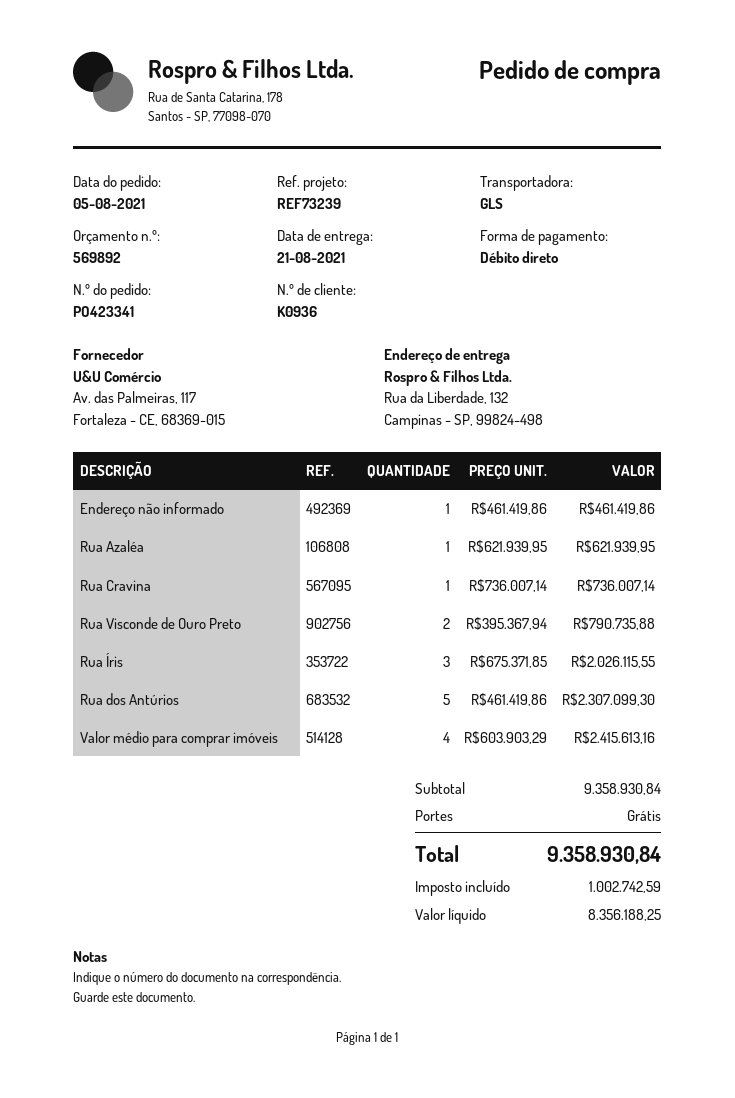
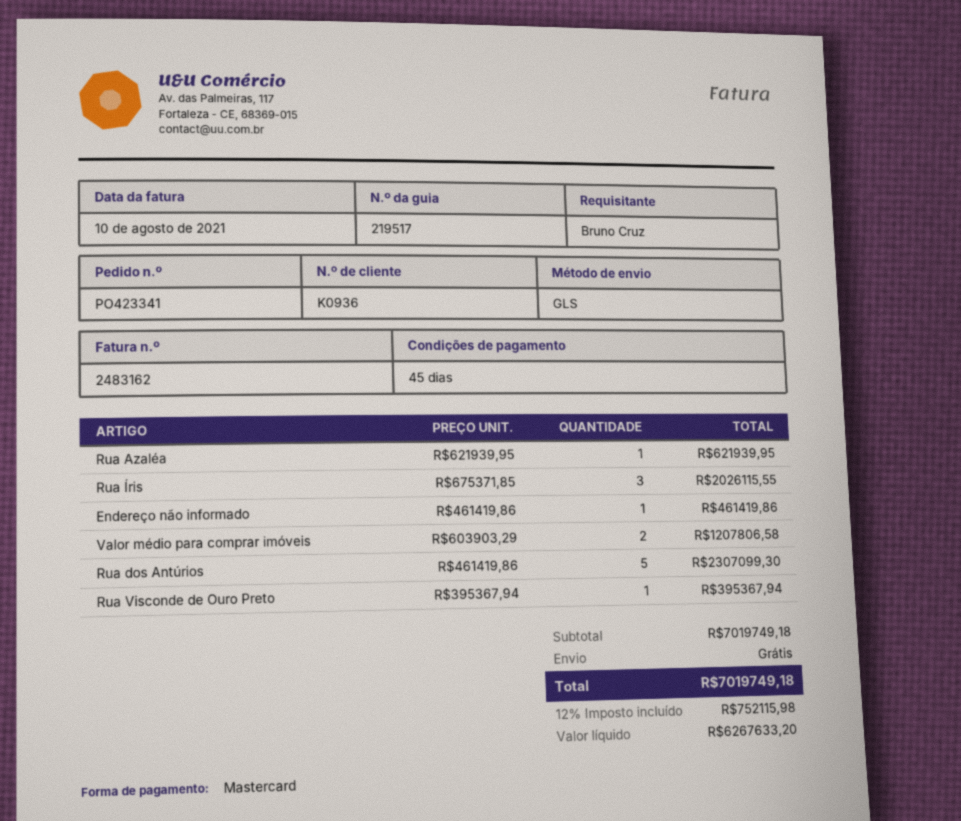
payment method: direct debit -> Mastercard
Rua Cravina: 1 x 736007.14 = 736007.14 -> none
Rua Visconde de Ouro Preto: 2 x 395367.94 = 790735.88 -> 1 x 395367.94 = 395367.94
Valor médio para comprar imóveis: 4 x 603903.29 = 2415613.16 -> 2 x 603903.29 = 1207806.58
subtotal: 9358930.84 -> 7019749.18
net: 8356188.25 -> 6267633.20
tax: 1002742.59 -> 752115.98
total: 9358930.84 -> 7019749.18

